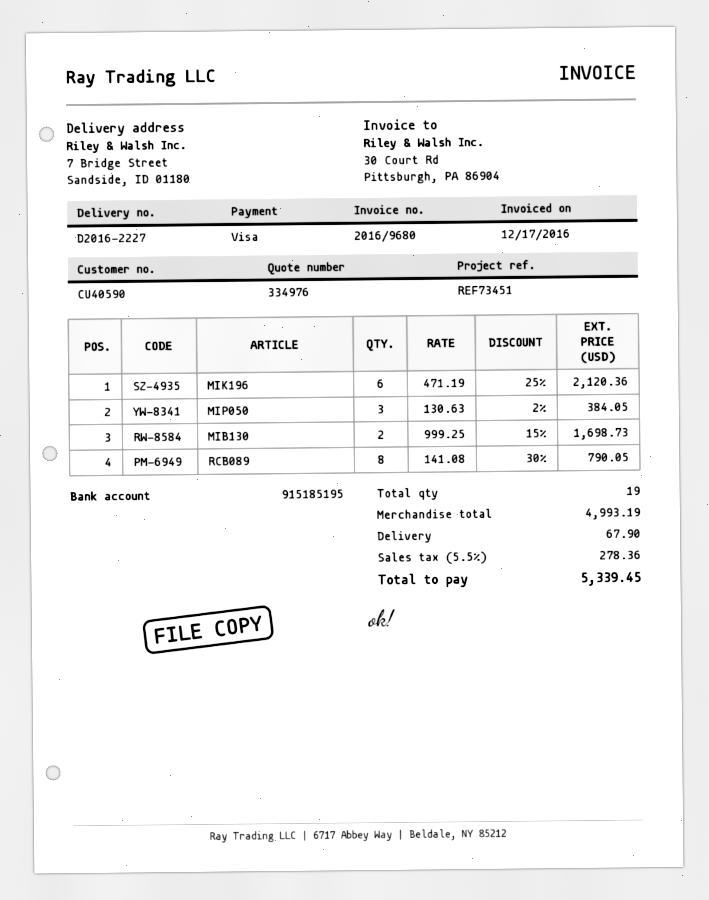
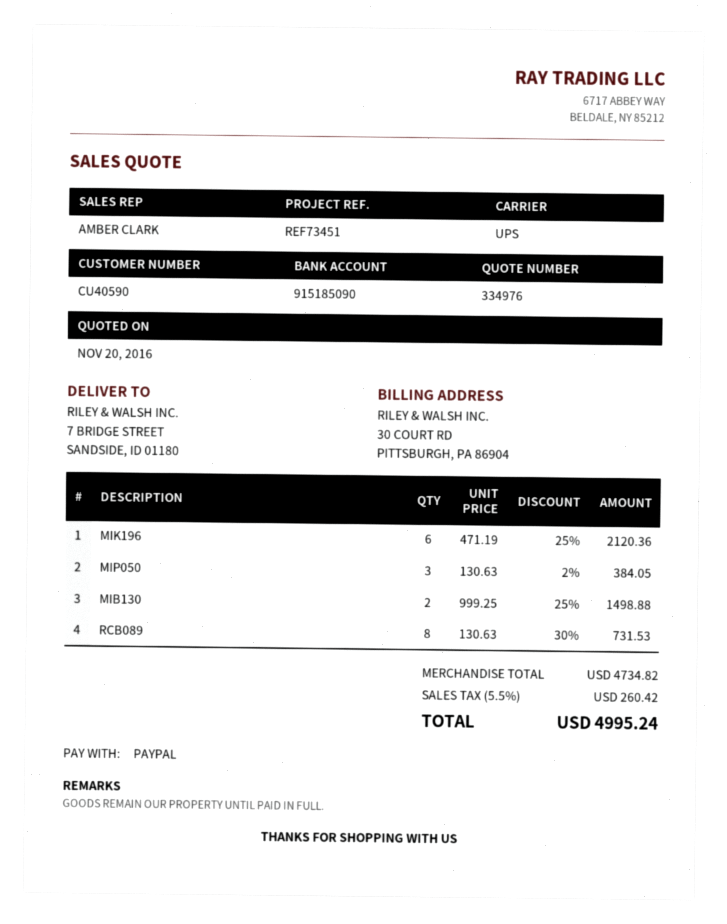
payment method: Visa -> PayPal
bank account: 915185195 -> 915185090
MIB130: 2 x 999.25 - 15% = 1698.73 -> 2 x 999.25 - 25% = 1498.88
RCB089: 8 x 141.08 - 30% = 790.05 -> 8 x 130.63 - 30% = 731.53
subtotal: 4993.19 -> 4734.82
shipping: 67.90 -> none
tax: 5.5% = 278.36 -> 5.5% = 260.42
total: 5339.45 -> 4995.24

